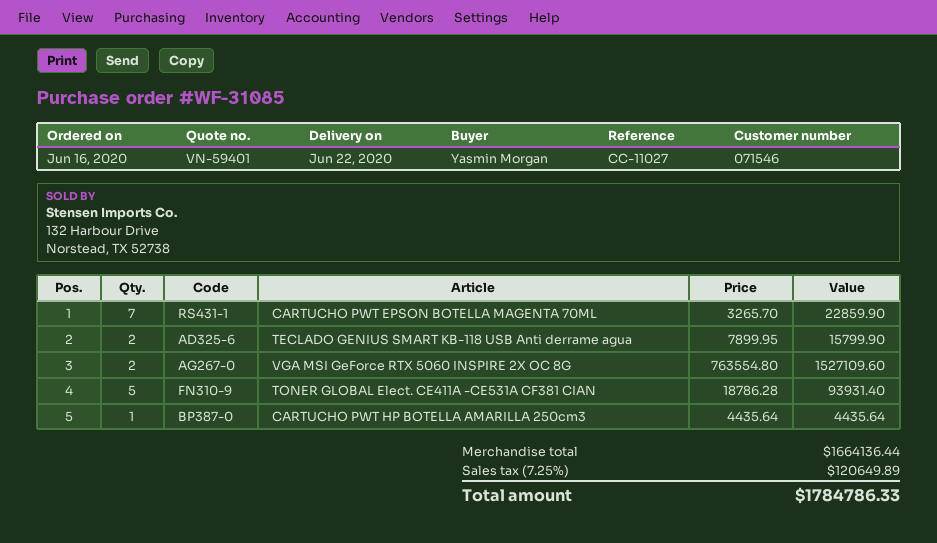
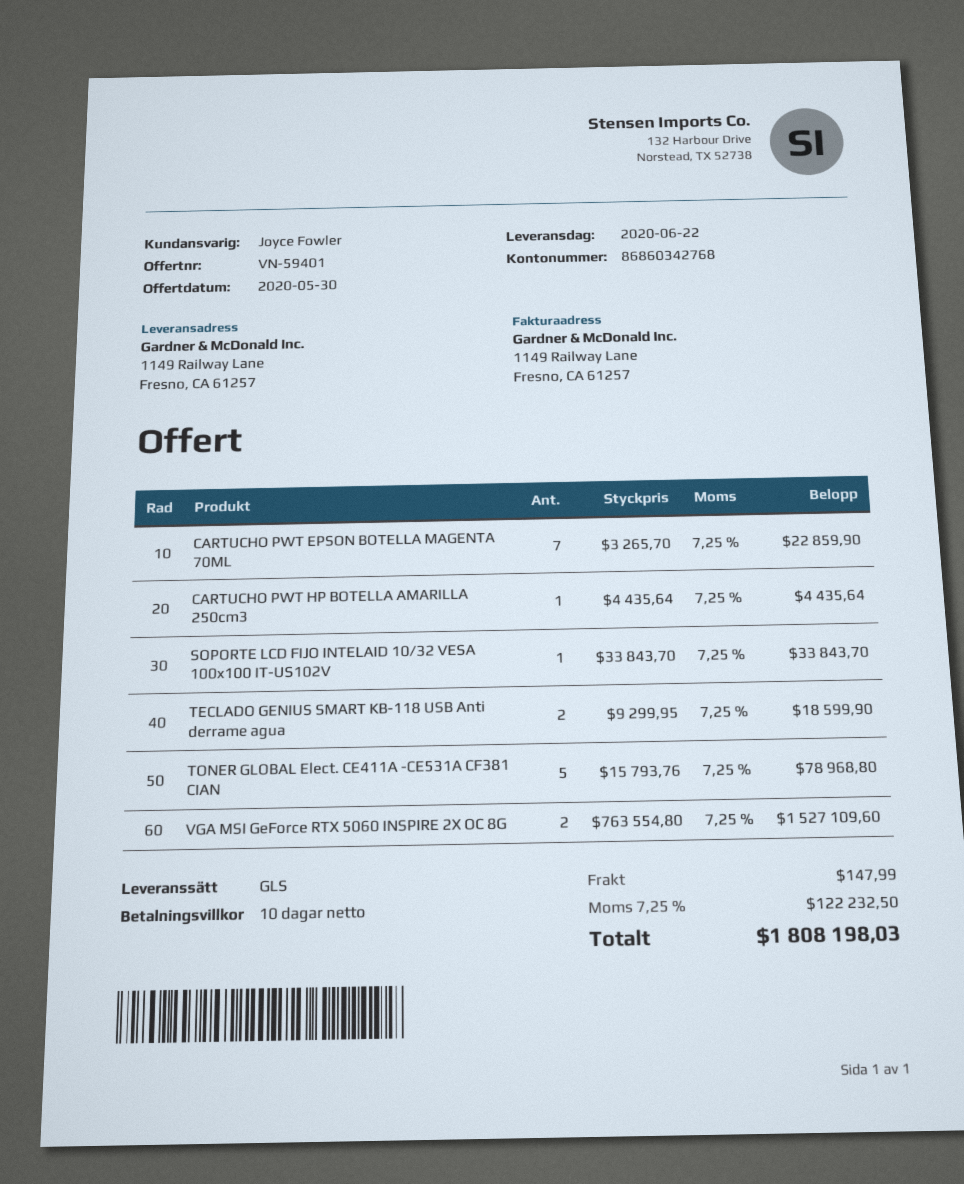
TECLADO GENIUS SMART KB-118 USB Anti derrame agua: 2 x 7899.95 = 15799.90 -> 2 x 9299.95 = 18599.90
TONER GLOBAL Elect. CE411A -CE531A CF381 CIAN: 5 x 18786.28 = 93931.40 -> 5 x 15793.76 = 78968.80
SOPORTE LCD FIJO INTELAID 10/32 VESA 100x100 IT-US102V: none -> 1 x 33843.70 = 33843.70
shipping: none -> 147.99
tax: 7.25% = 120649.89 -> 7.25% = 122232.50
total: 1784786.33 -> 1808198.03

